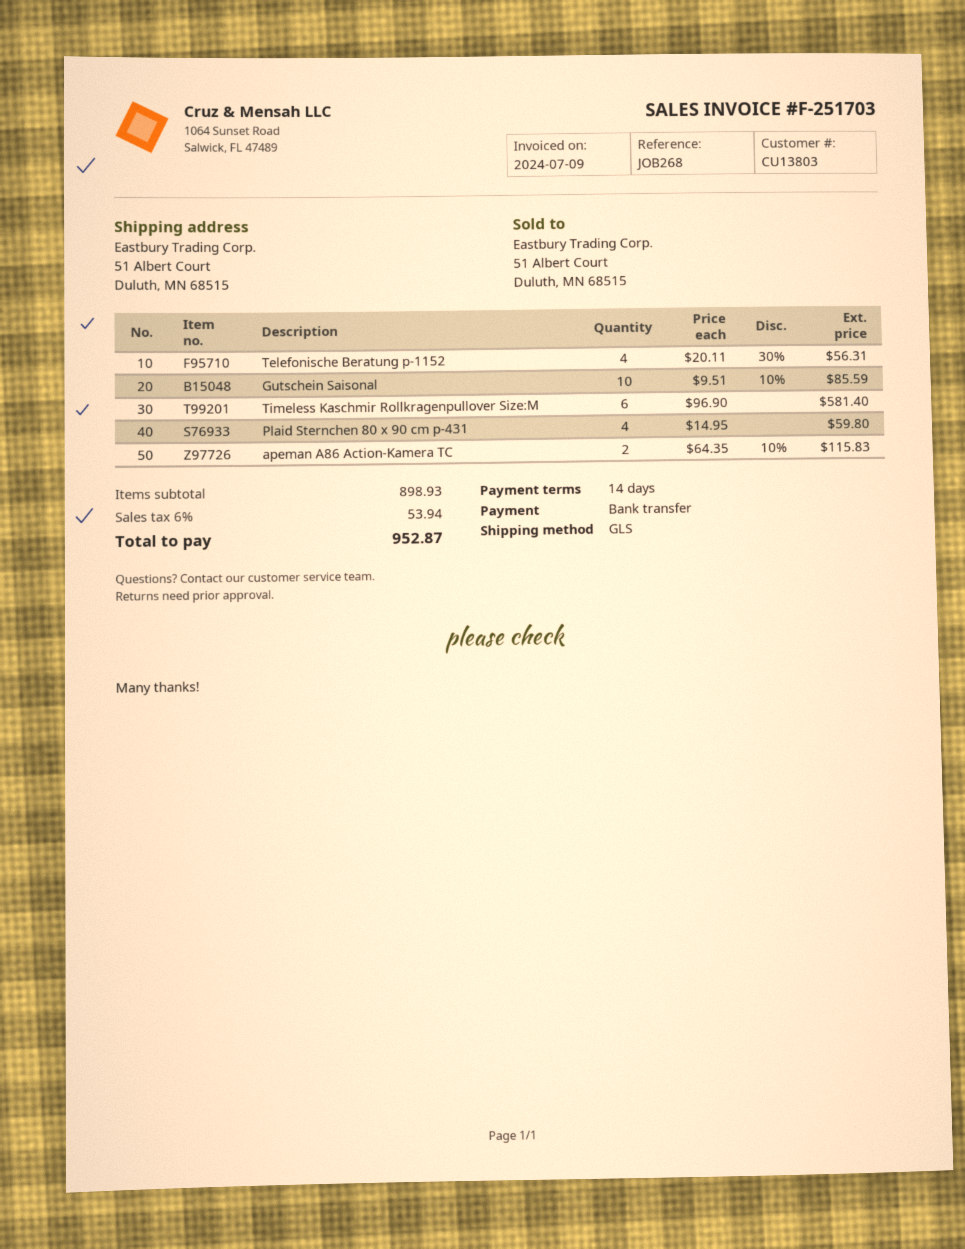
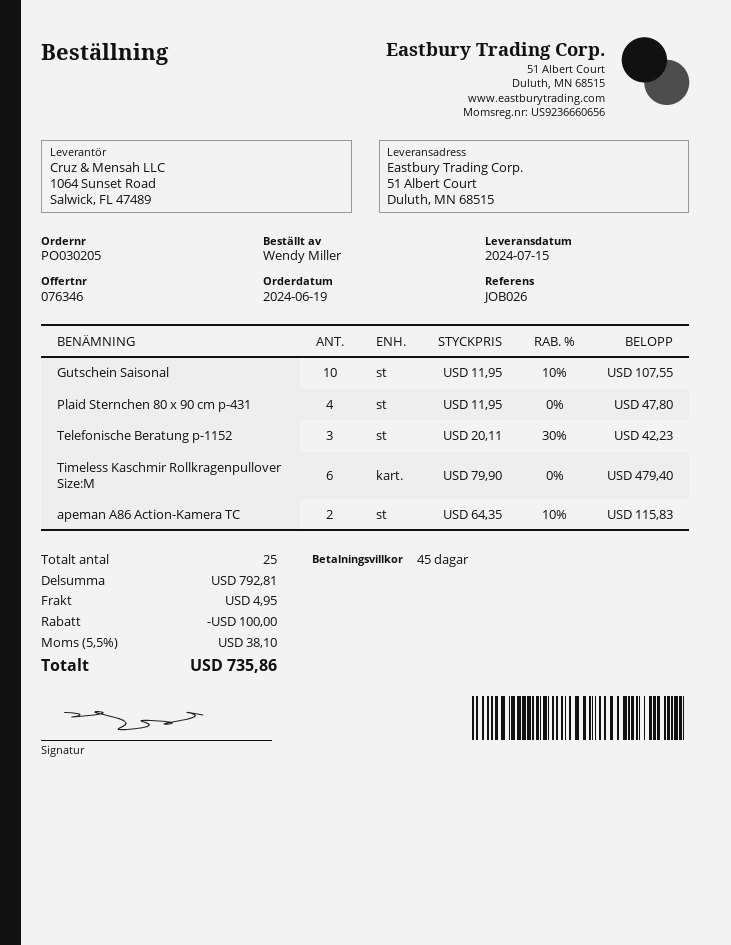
payment terms: 14 days -> 45 days
reference: JOB268 -> JOB026
Telefonische Beratung p-1152: 4 x 20.11 - 30% = 56.31 -> 3 x 20.11 - 30% = 42.23
Gutschein Saisonal: 10 x 9.51 - 10% = 85.59 -> 10 x 11.95 - 10% = 107.55
Timeless Kaschmir Rollkragenpullover Size:M: 6 x 96.90 = 581.40 -> 6 x 79.90 = 479.40
Plaid Sternchen 80 x 90 cm p-431: 4 x 14.95 = 59.80 -> 4 x 11.95 = 47.80
subtotal: 898.93 -> 792.81
discount: none -> 100.00
shipping: none -> 4.95
tax: 6% = 53.94 -> 5.5% = 38.10
total: 952.87 -> 735.86

